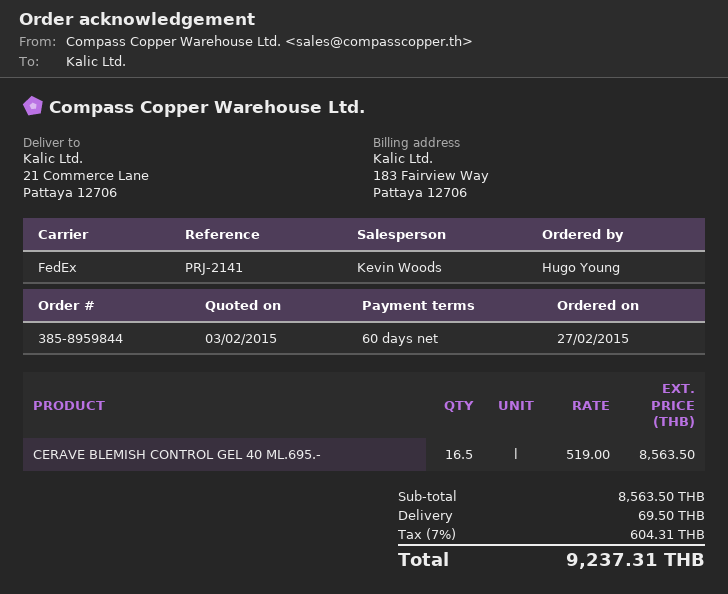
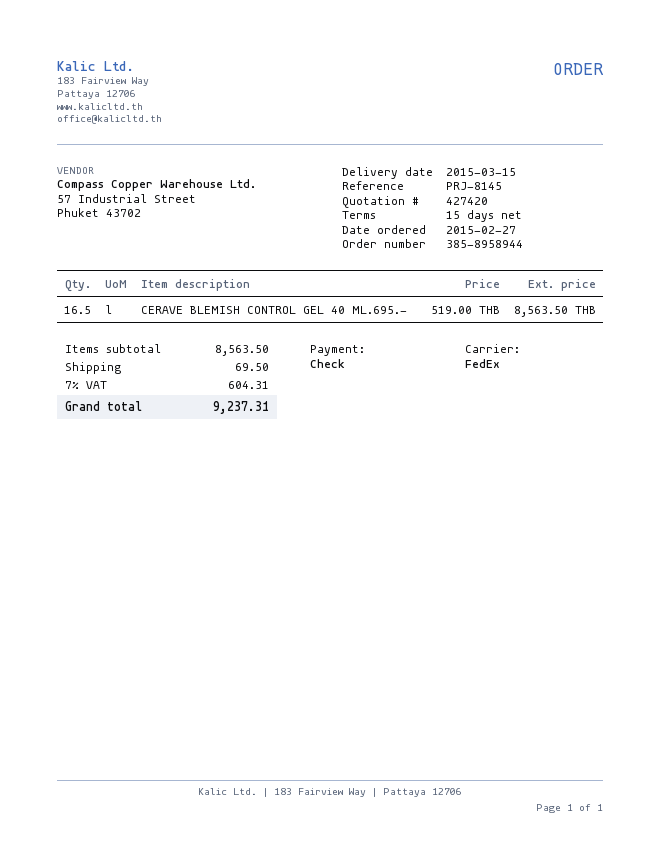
order number: 385-8959844 -> 385-8958944
payment terms: 60 days -> 15 days
reference: PRJ-2141 -> PRJ-8145

